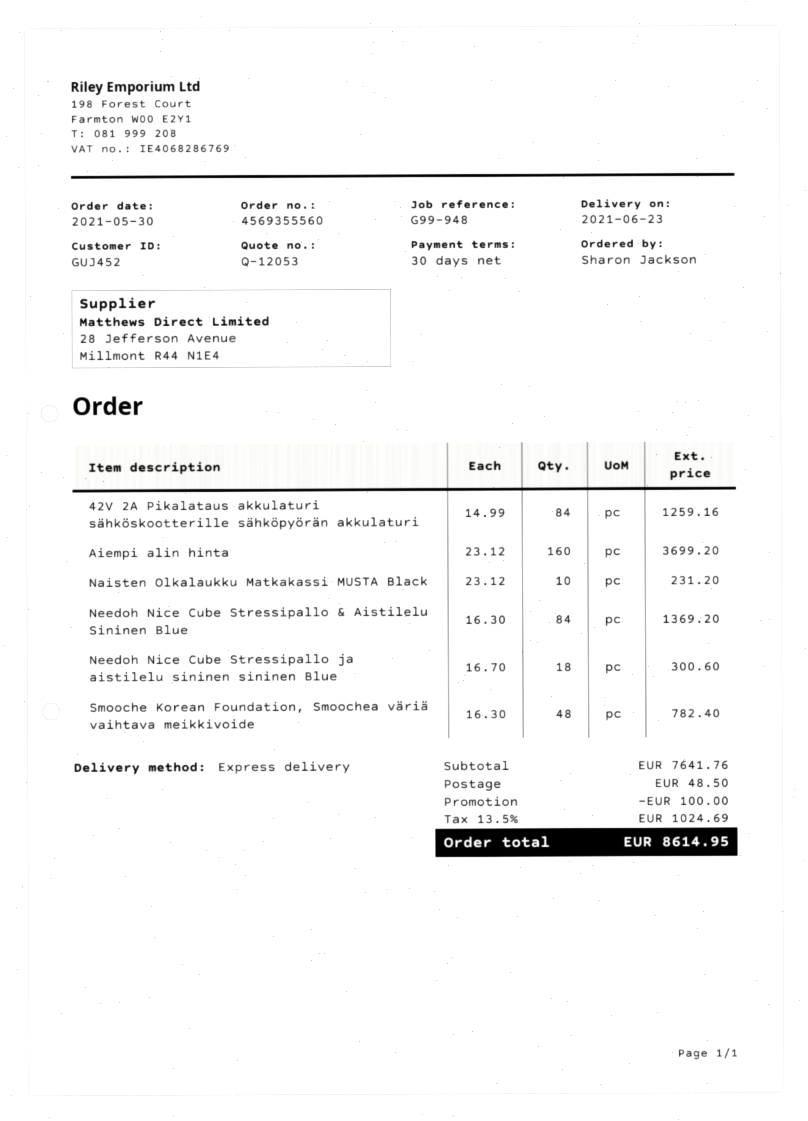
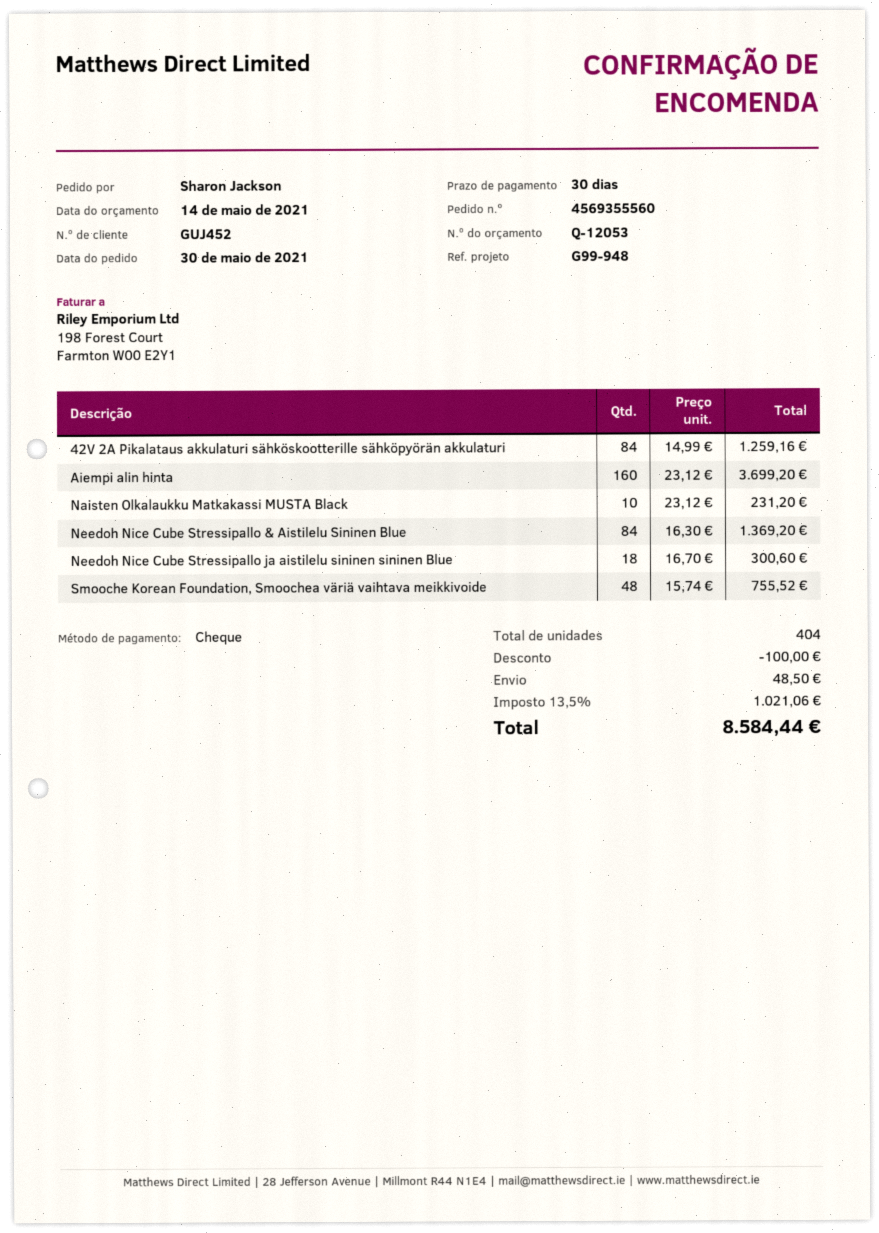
Smooche Korean Foundation, Smoochea väriä vaihtava meikkivoide: 48 x 16.30 = 782.40 -> 48 x 15.74 = 755.52
tax: 13.5% = 1024.69 -> 13.5% = 1021.06
total: 8614.95 -> 8584.44

